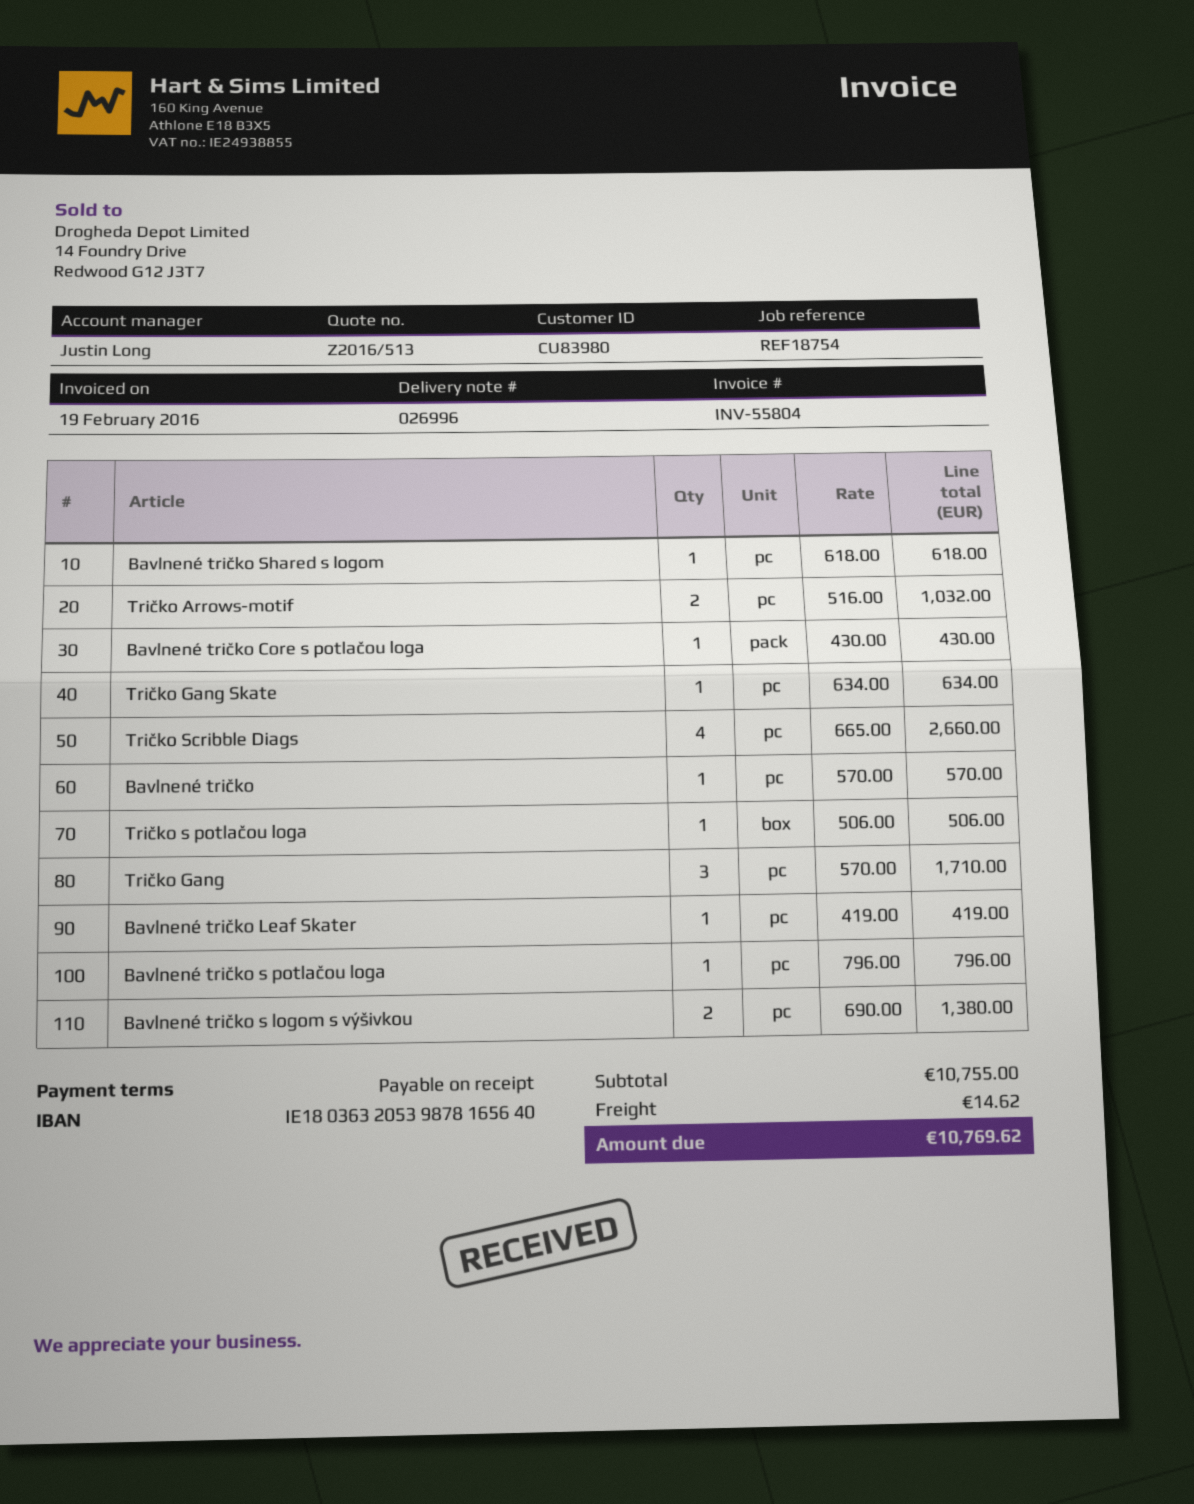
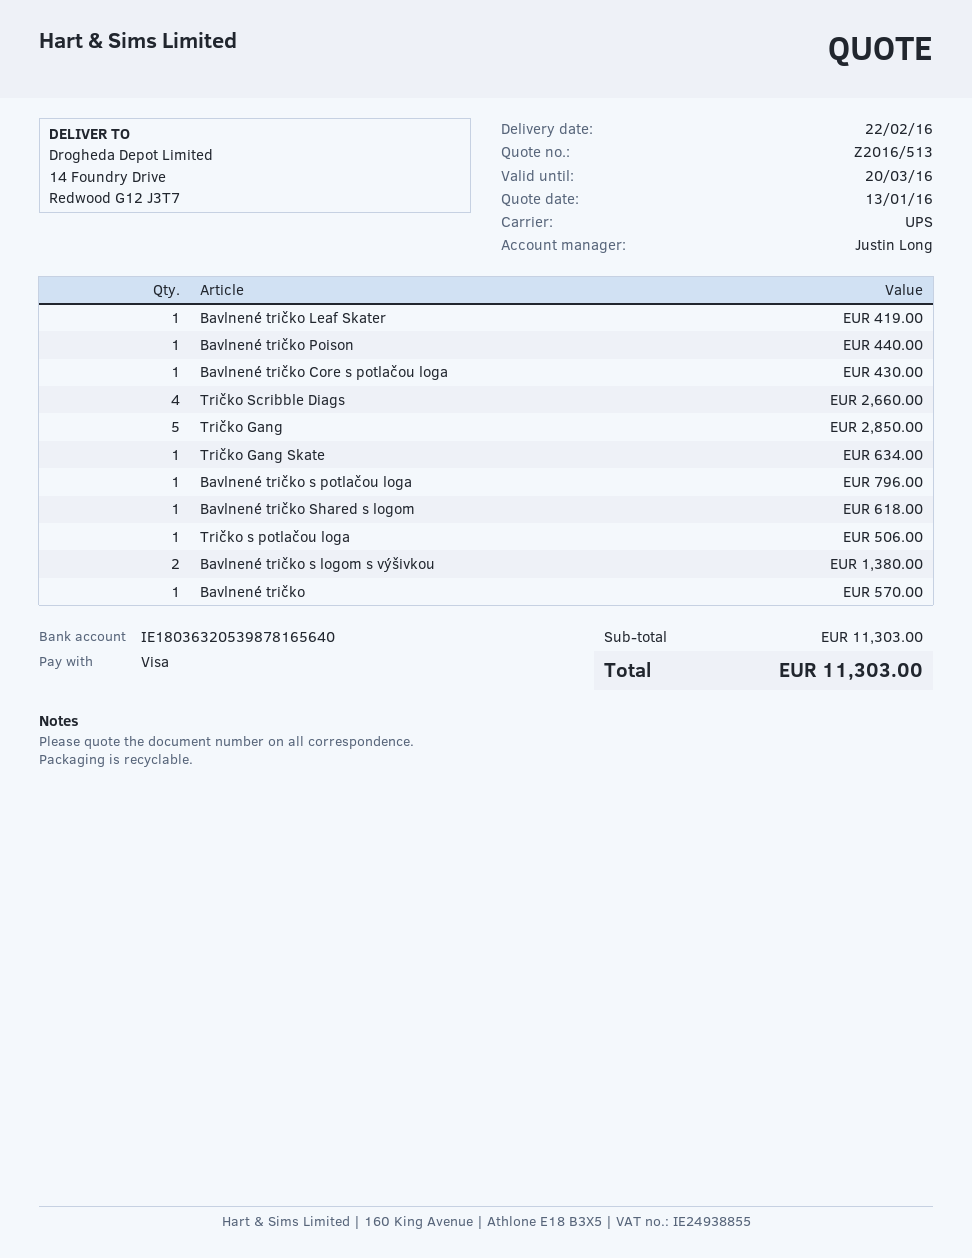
Tričko Arrows-motif: 2 for 1032.00 -> none
Tričko Gang: 3 for 1710.00 -> 5 for 2850.00
Bavlnené tričko Poison: none -> 1 for 440.00
subtotal: 10755.00 -> 11303.00
shipping: 14.62 -> none
total: 10769.62 -> 11303.00

